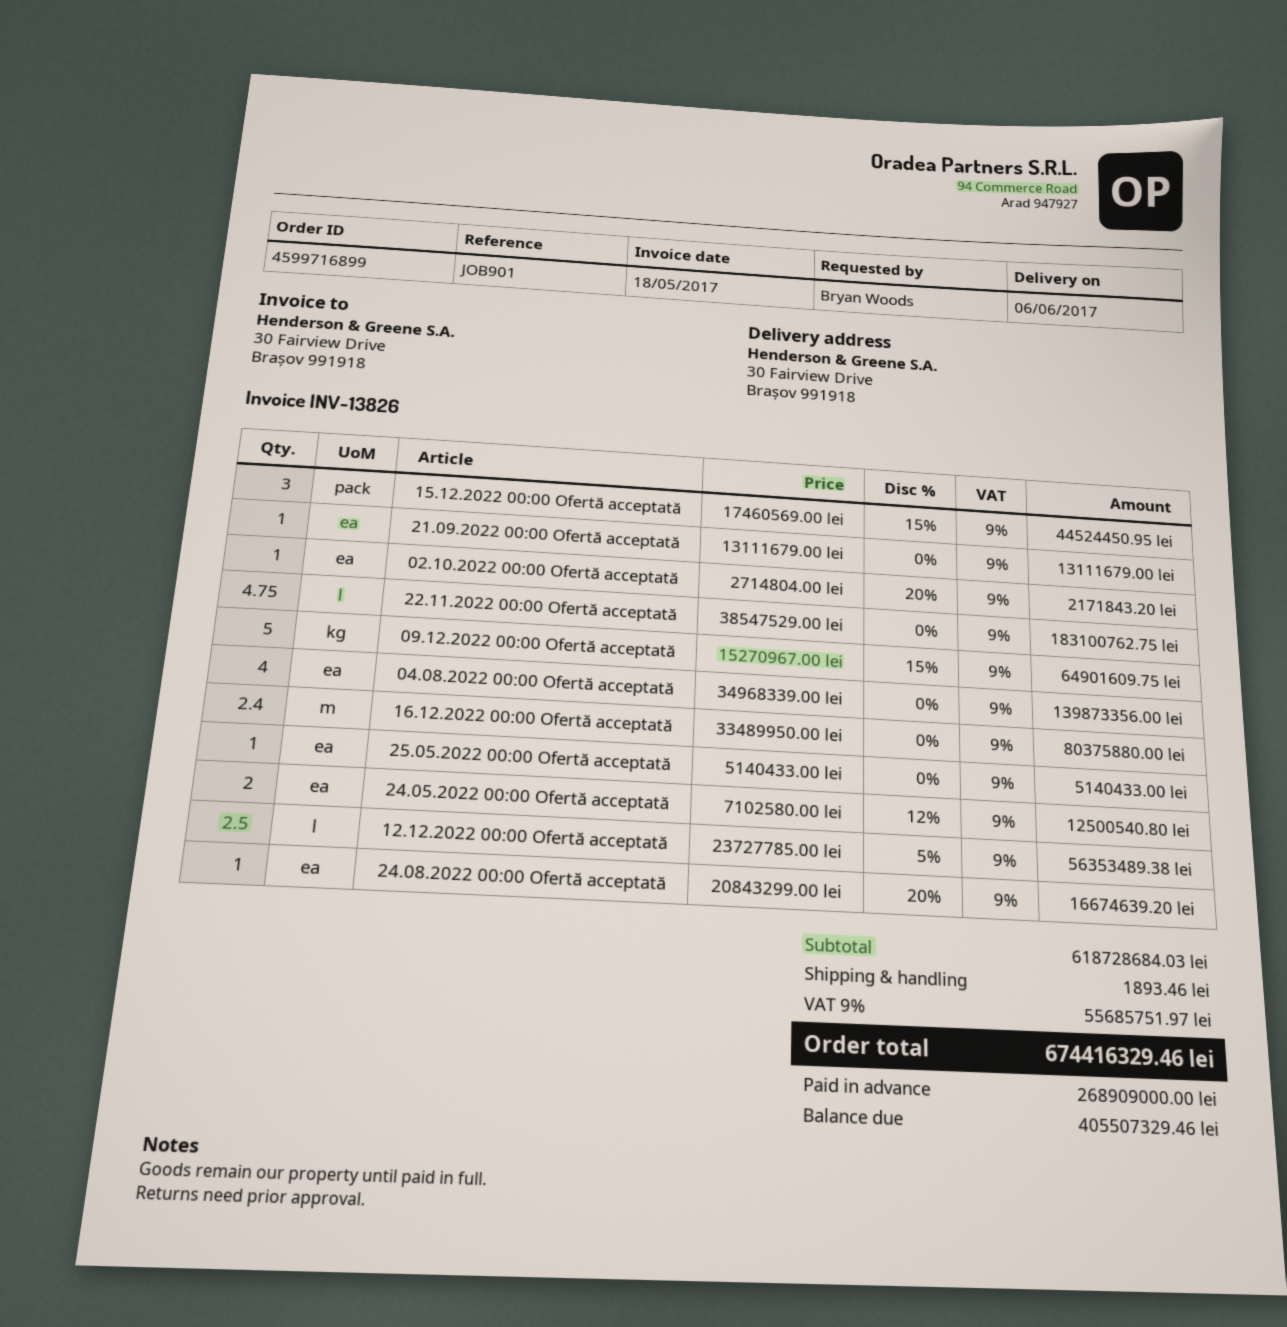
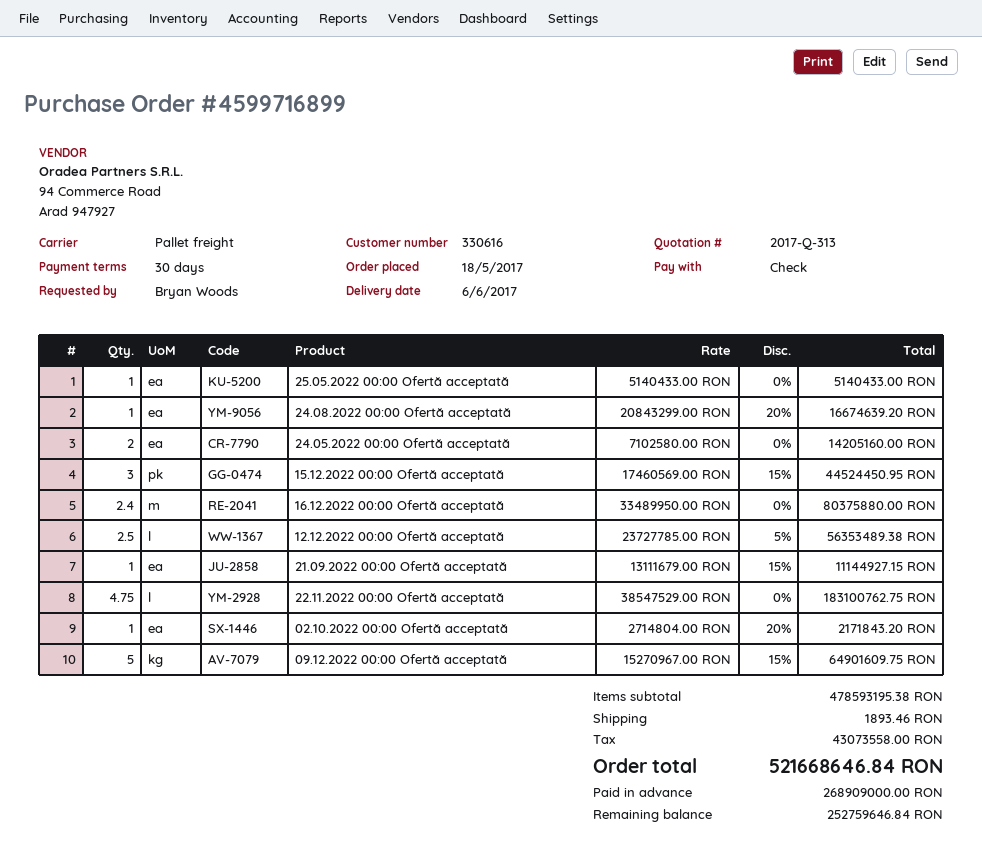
21.09.2022 00:00 Ofertă acceptată: 1 x 13111679.00 = 13111679.00 -> 1 x 13111679.00 - 15% = 11144927.15
04.08.2022 00:00 Ofertă acceptată: 4 x 34968339.00 = 139873356.00 -> none
24.05.2022 00:00 Ofertă acceptată: 2 x 7102580.00 - 12% = 12500540.80 -> 2 x 7102580.00 = 14205160.00
subtotal: 618728684.03 -> 478593195.38
tax: 55685751.97 -> 43073558.00
total: 674416329.46 -> 521668646.84
balance: 405507329.46 -> 252759646.84

